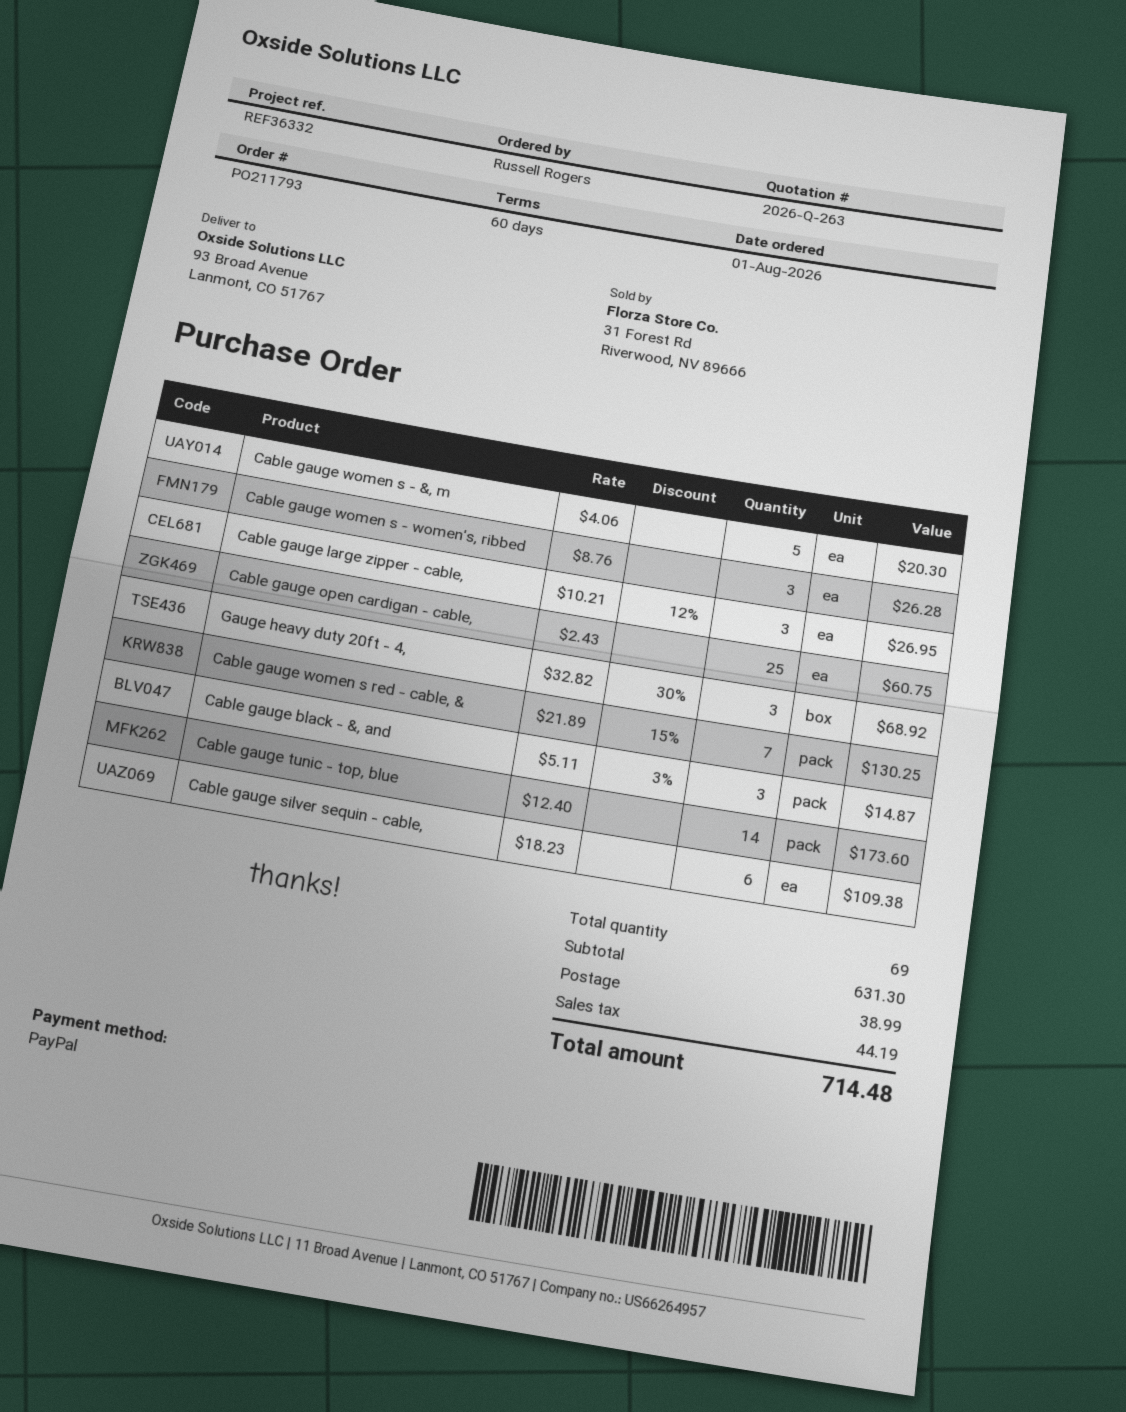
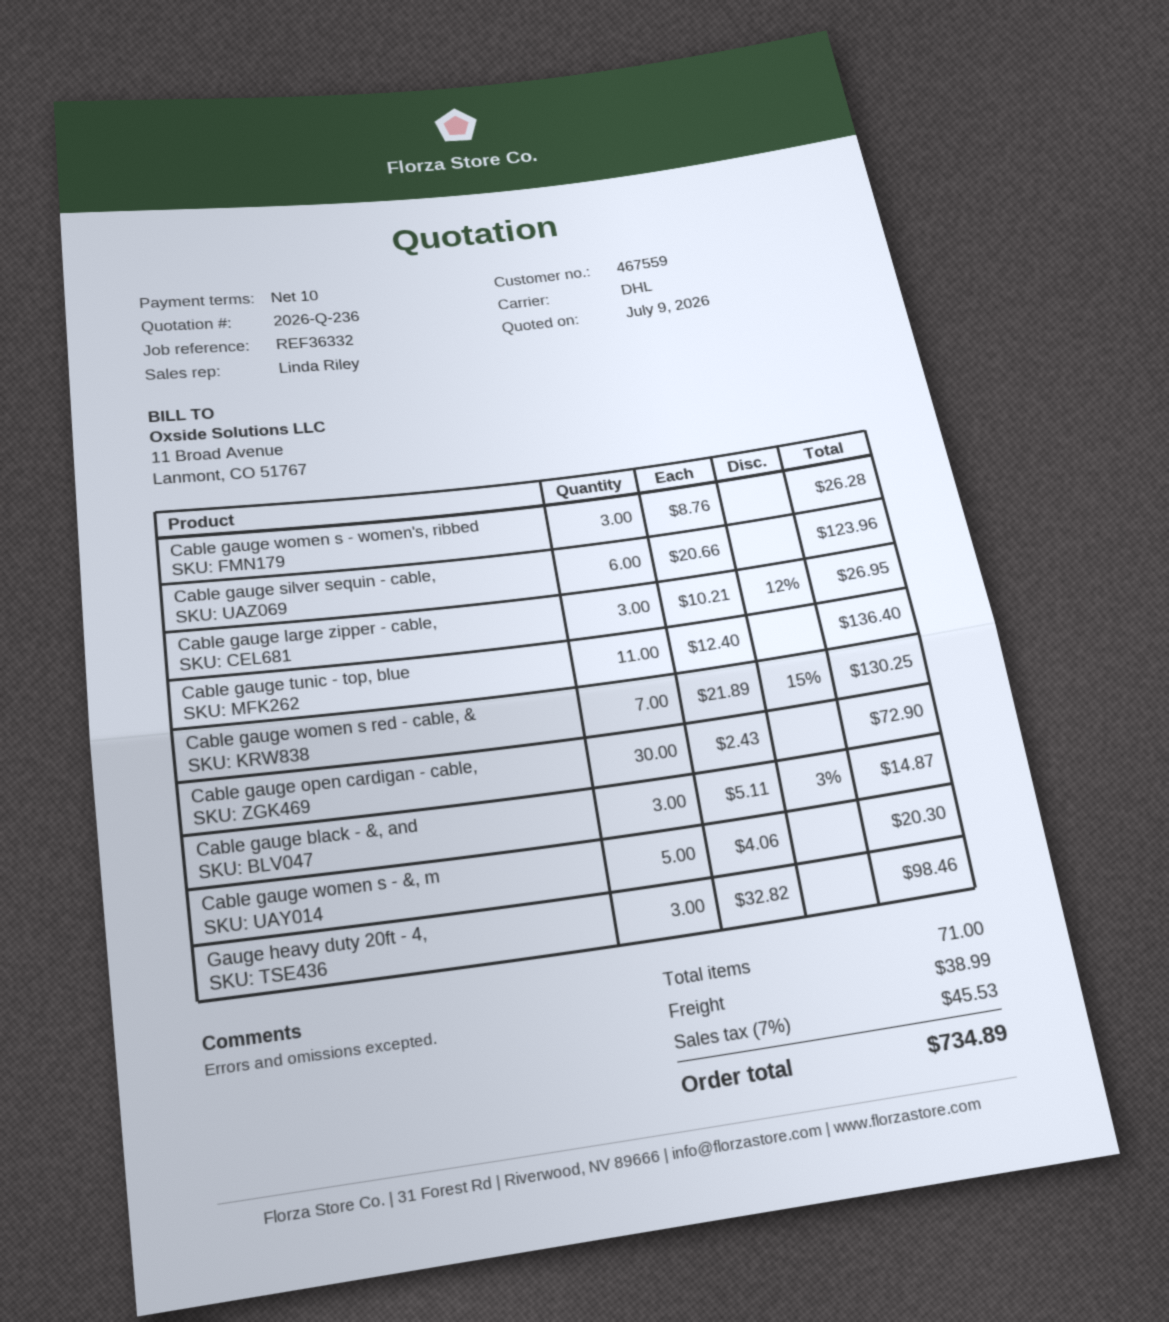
quote number: 2026-Q-263 -> 2026-Q-236
payment terms: 60 days -> 10 days
Cable gauge open cardigan - cable,: 25 x 2.43 = 60.75 -> 30 x 2.43 = 72.90
Gauge heavy duty 20ft - 4,: 3 x 32.82 - 30% = 68.92 -> 3 x 32.82 = 98.46
Cable gauge tunic - top, blue: 14 x 12.40 = 173.60 -> 11 x 12.40 = 136.40
Cable gauge silver sequin - cable,: 6 x 18.23 = 109.38 -> 6 x 20.66 = 123.96
total quantity: 69 -> 71
tax: 44.19 -> 45.53
total: 714.48 -> 734.89

